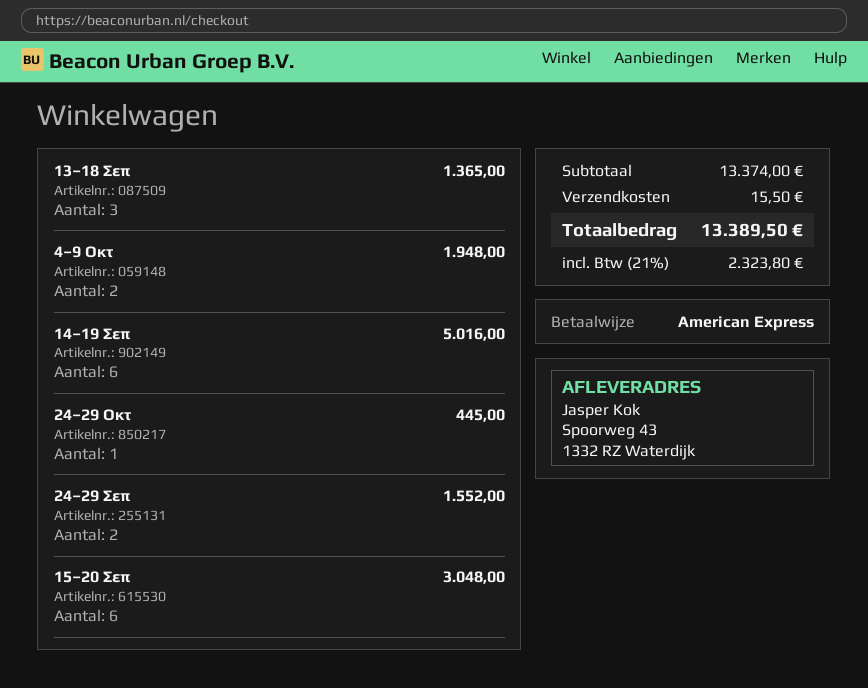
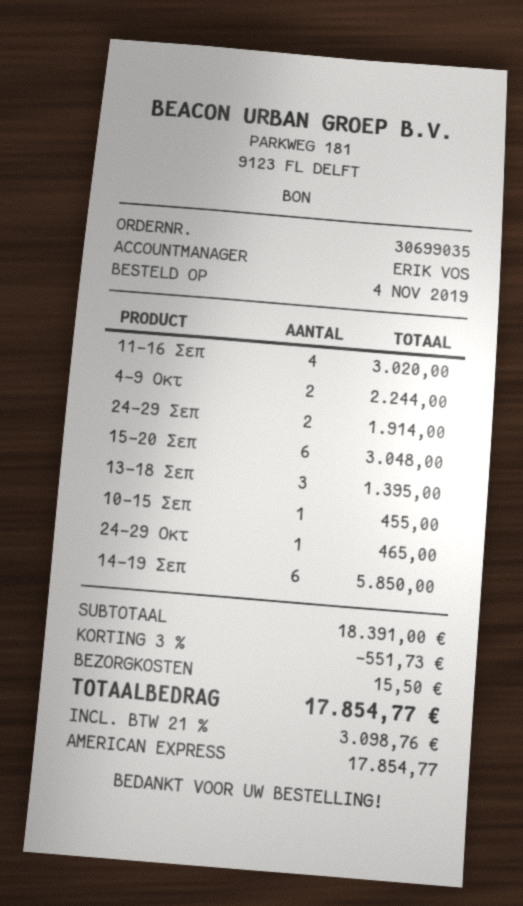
13–18 Σεπ: 3 for 1365.00 -> 3 for 1395.00
4–9 Οκτ: 2 for 1948.00 -> 2 for 2244.00
14–19 Σεπ: 6 for 5016.00 -> 6 for 5850.00
24–29 Οκτ: 1 for 445.00 -> 1 for 465.00
24–29 Σεπ: 2 for 1552.00 -> 2 for 1914.00
11–16 Σεπ: none -> 4 for 3020.00
10–15 Σεπ: none -> 1 for 455.00
subtotal: 13374.00 -> 18391.00
discount: none -> 3% = 551.73
tax: 21% = 2323.80 -> 21% = 3098.76
total: 13389.50 -> 17854.77

